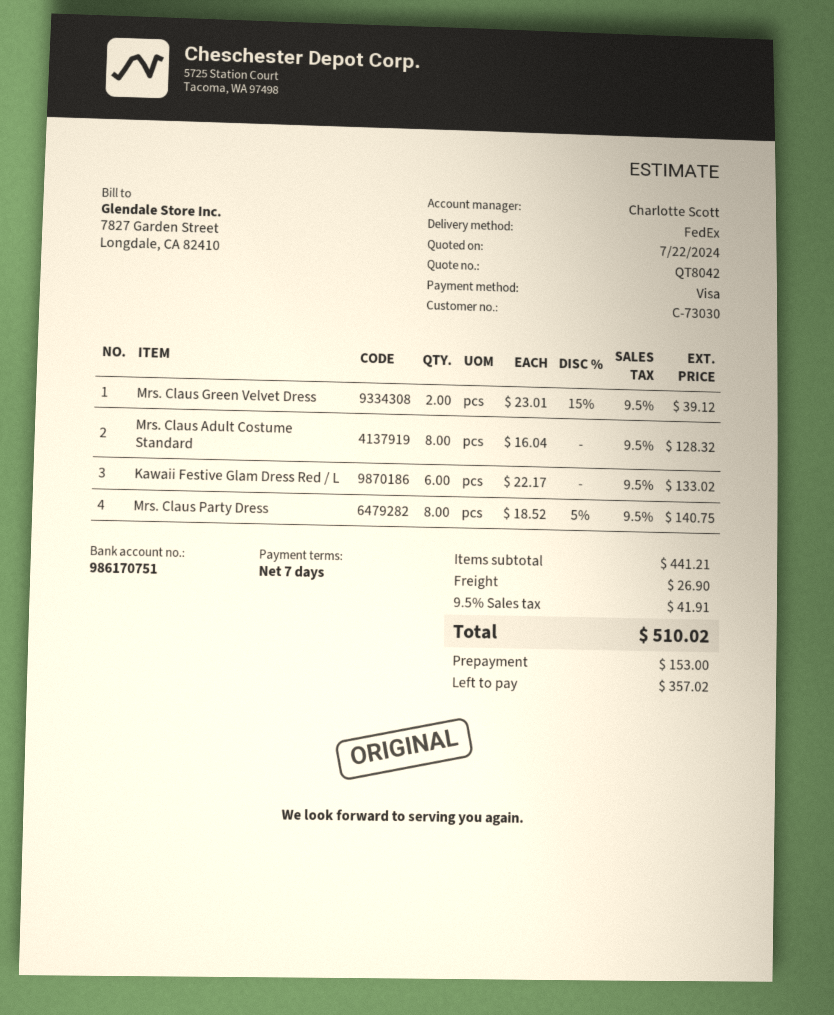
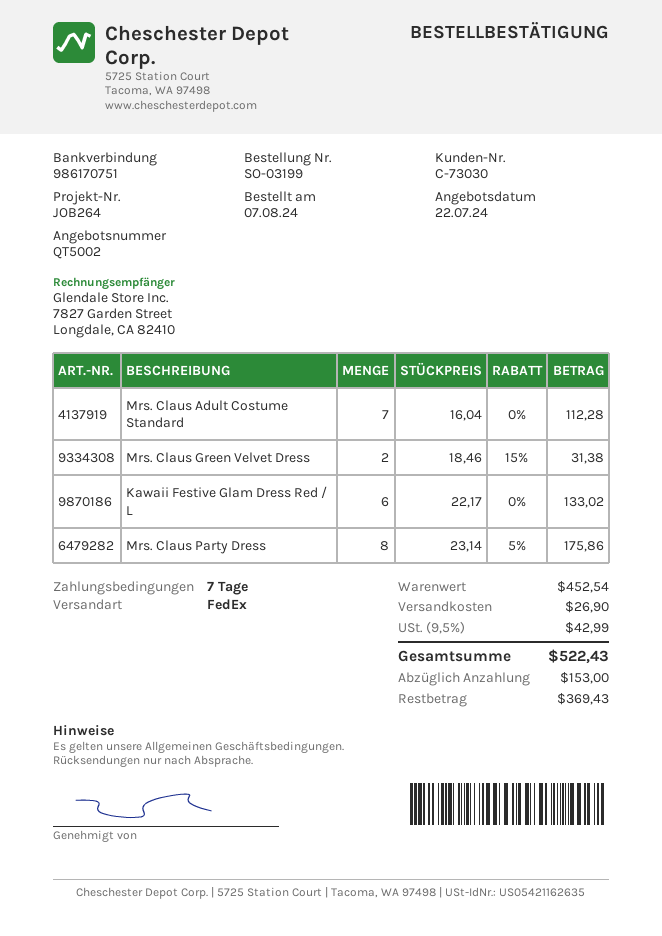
quote number: QT8042 -> QT5002
Mrs. Claus Green Velvet Dress: 2 x 23.01 - 15% = 39.12 -> 2 x 18.46 - 15% = 31.38
Mrs. Claus Adult Costume Standard: 8 x 16.04 = 128.32 -> 7 x 16.04 = 112.28
Mrs. Claus Party Dress: 8 x 18.52 - 5% = 140.75 -> 8 x 23.14 - 5% = 175.86
subtotal: 441.21 -> 452.54
tax: 9.5% = 41.91 -> 9.5% = 42.99
total: 510.02 -> 522.43
balance: 357.02 -> 369.43

